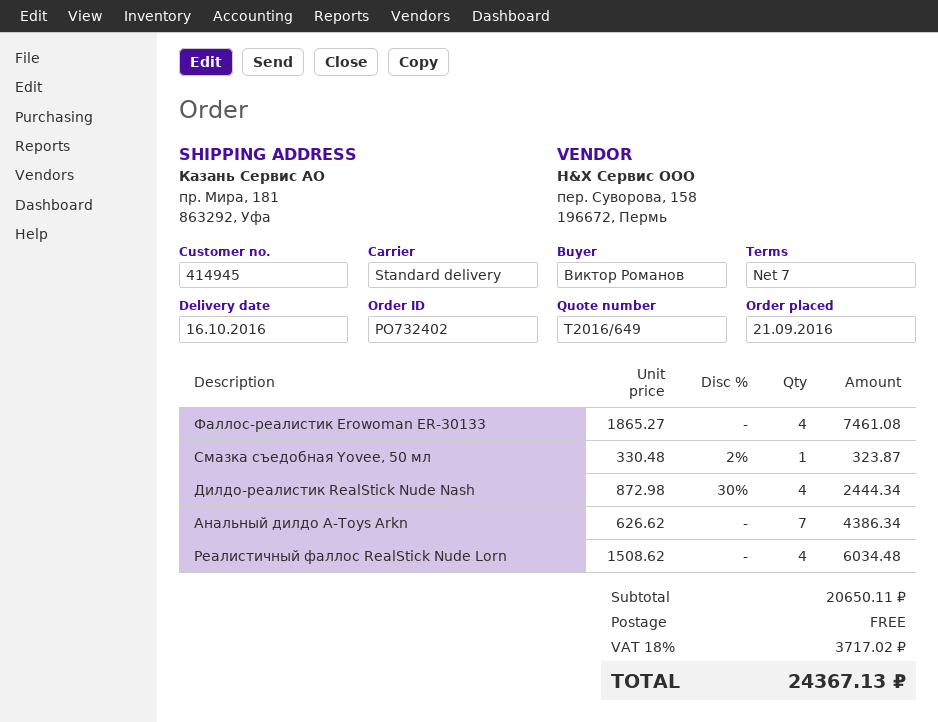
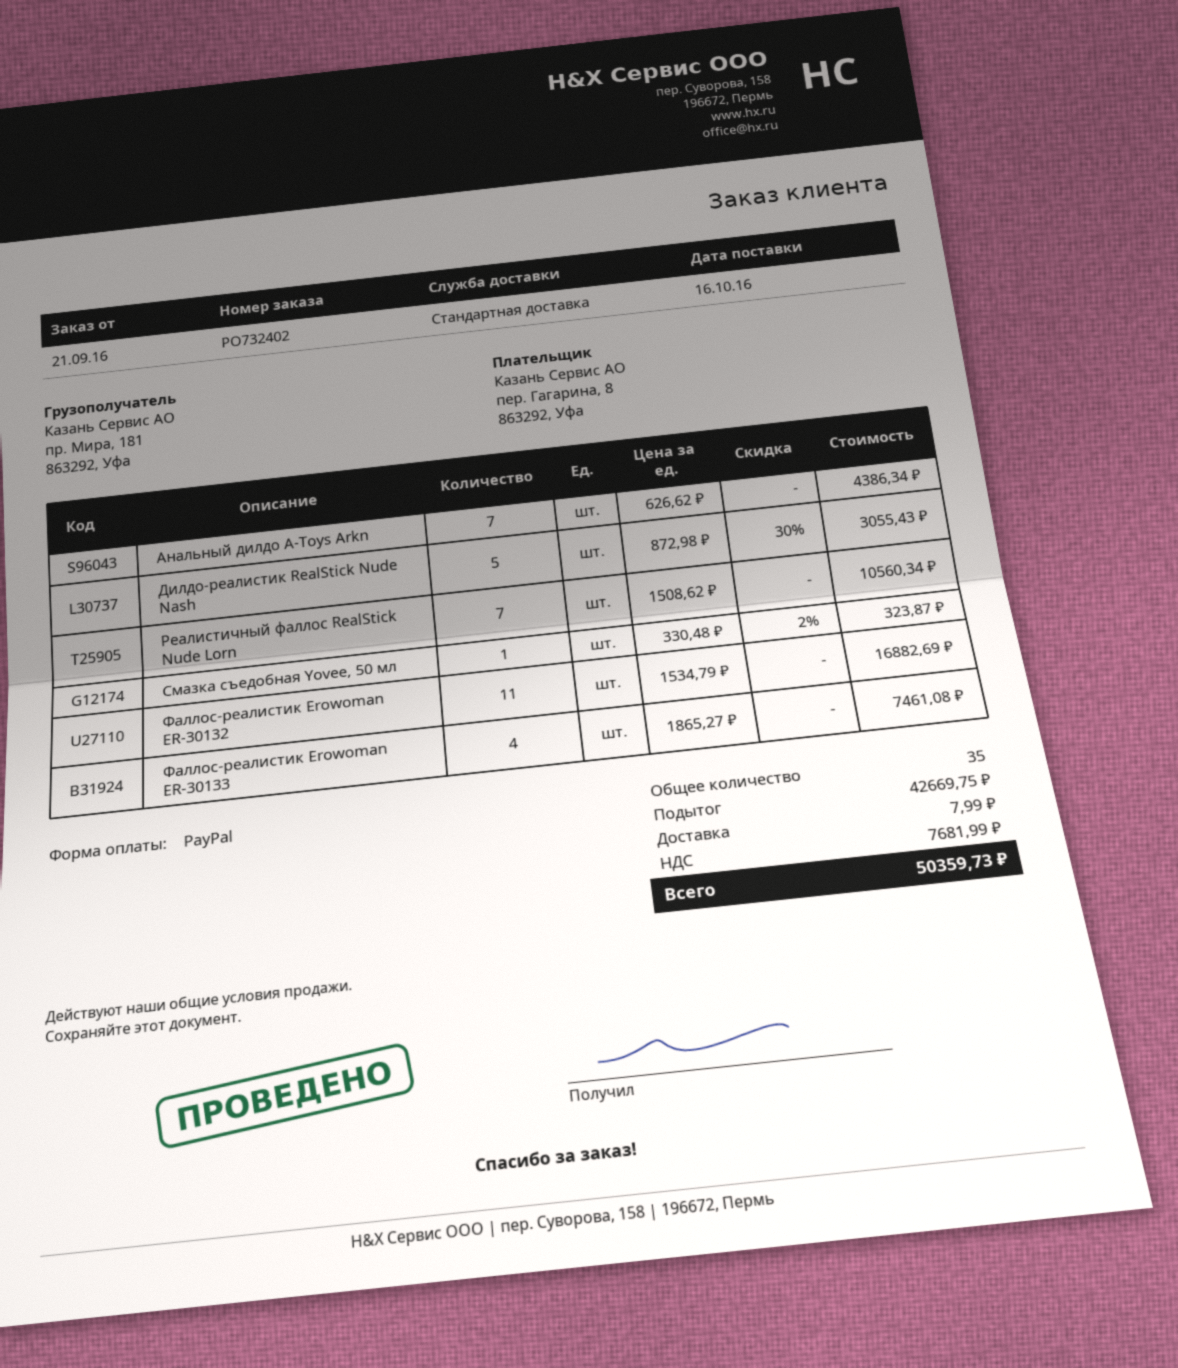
Дилдо-реалистик RealStick Nude Nash: 4 x 872.98 - 30% = 2444.34 -> 5 x 872.98 - 30% = 3055.43
Реалистичный фаллос RealStick Nude Lorn: 4 x 1508.62 = 6034.48 -> 7 x 1508.62 = 10560.34
Фаллос-реалистик Erowoman ER-30132: none -> 11 x 1534.79 = 16882.69
subtotal: 20650.11 -> 42669.75
shipping: 0.00 -> 7.99
tax: 3717.02 -> 7681.99
total: 24367.13 -> 50359.73

